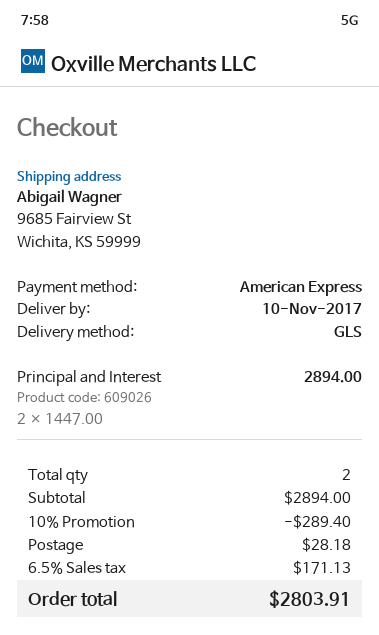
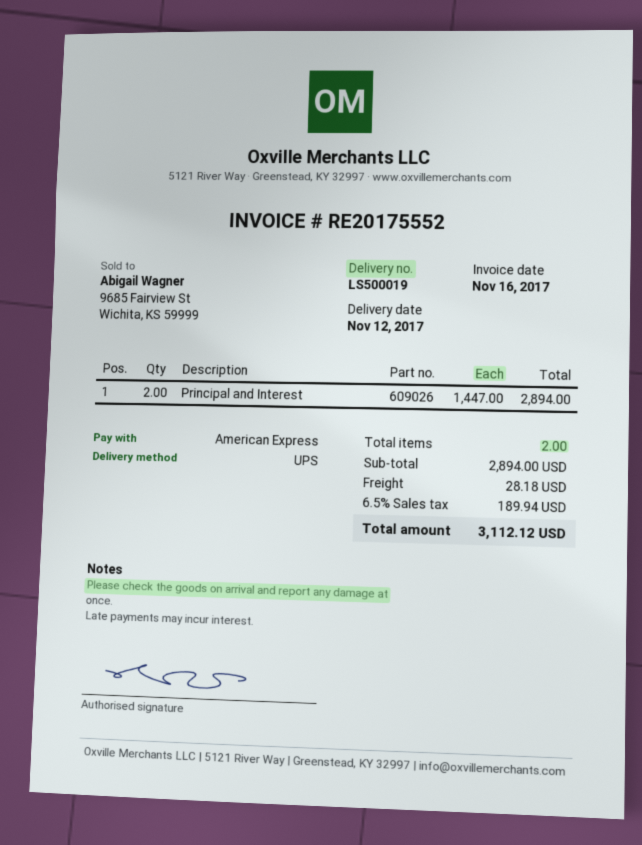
delivery date: 2017-11-10 -> 2017-11-12
shipping method: GLS -> UPS
discount: 10% = 289.40 -> none
tax: 6.5% = 171.13 -> 6.5% = 189.94
total: 2803.91 -> 3112.12

